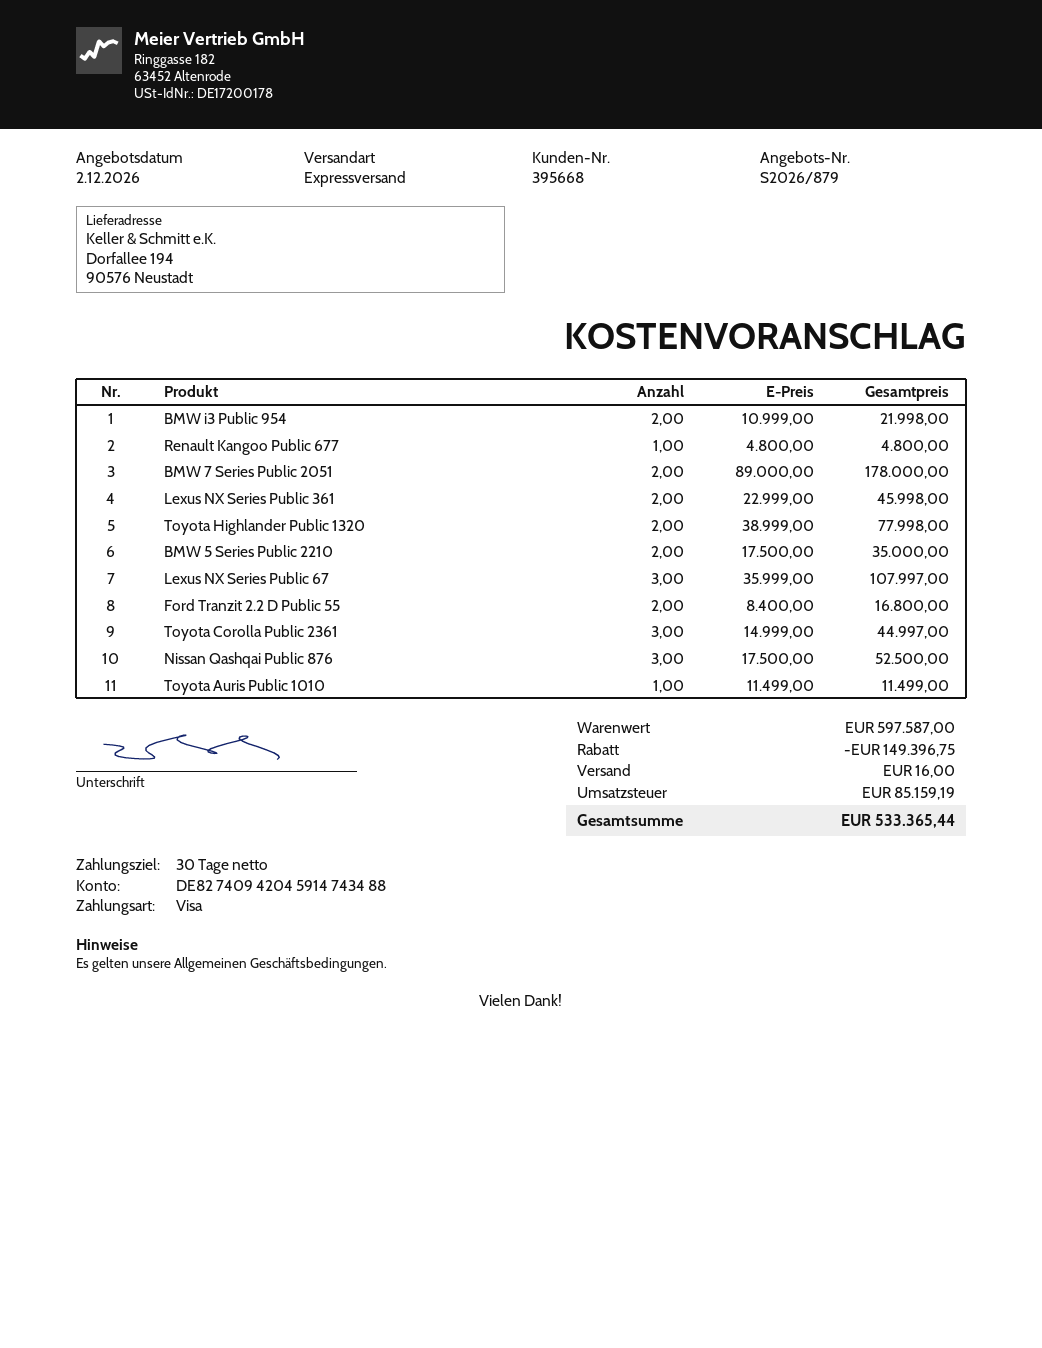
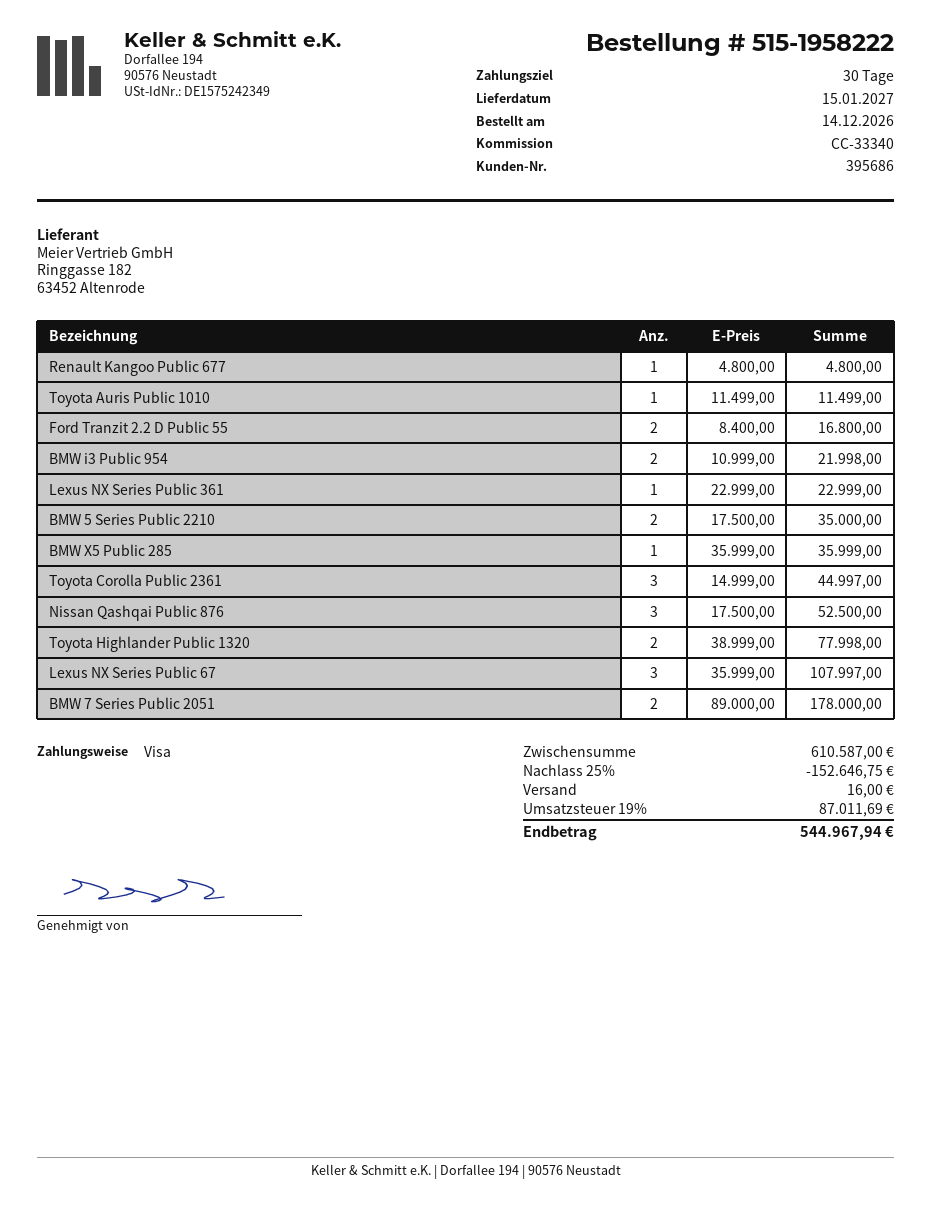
customer number: 395668 -> 395686
Lexus NX Series Public 361: 2 x 22999.00 = 45998.00 -> 1 x 22999.00 = 22999.00
BMW X5 Public 285: none -> 1 x 35999.00 = 35999.00
subtotal: 597587.00 -> 610587.00
discount: 149396.75 -> 152646.75
tax: 85159.19 -> 87011.69
total: 533365.44 -> 544967.94

